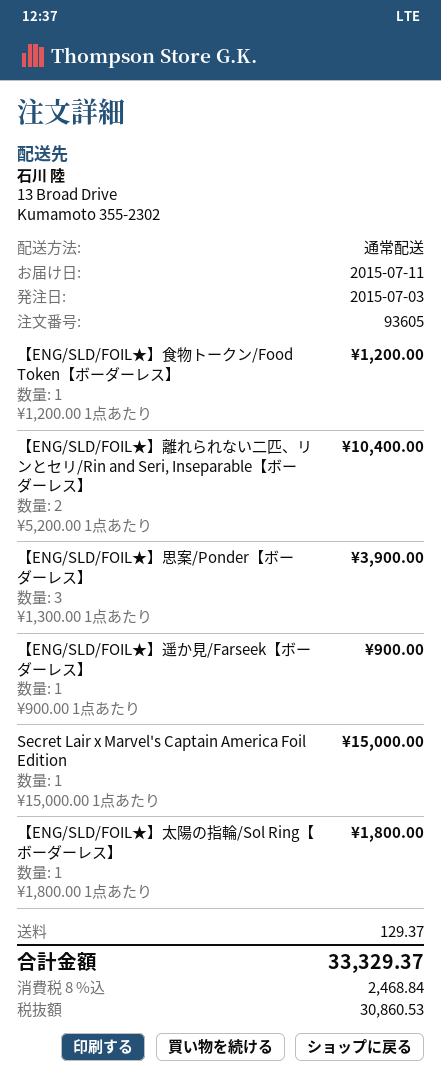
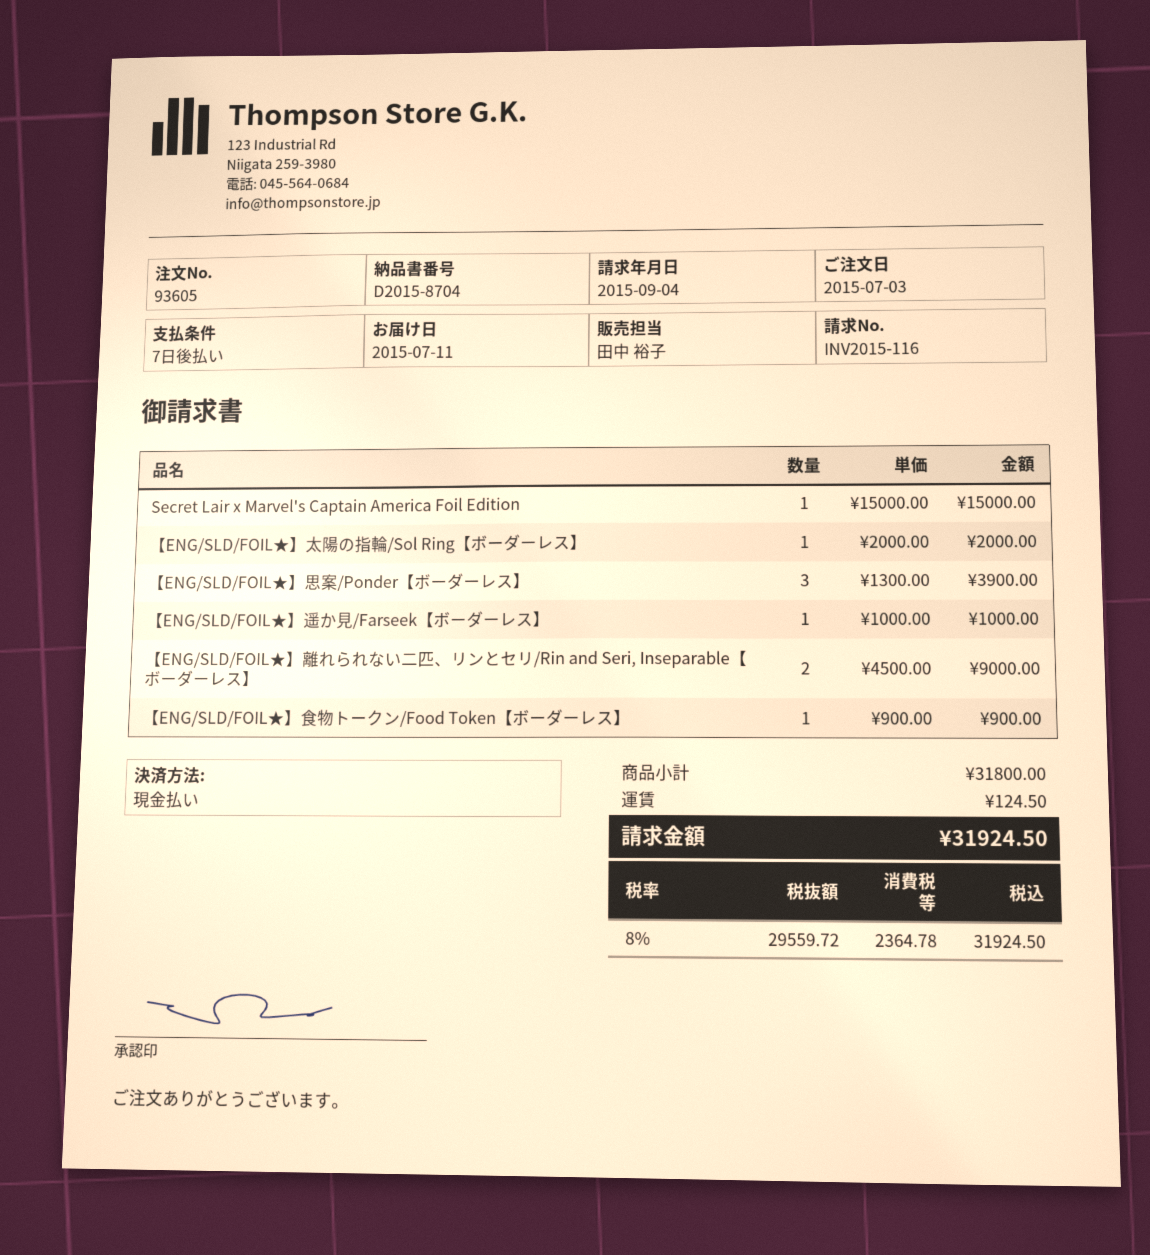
【ENG/SLD/FOIL★】食物トークン/Food Token【ボーダーレス】: 1 x 1200.00 = 1200.00 -> 1 x 900.00 = 900.00
【ENG/SLD/FOIL★】離れられない二匹、リンとセリ/Rin and Seri, Inseparable【ボーダーレス】: 2 x 5200.00 = 10400.00 -> 2 x 4500.00 = 9000.00
【ENG/SLD/FOIL★】遥か見/Farseek【ボーダーレス】: 1 x 900.00 = 900.00 -> 1 x 1000.00 = 1000.00
【ENG/SLD/FOIL★】太陽の指輪/Sol Ring【ボーダーレス】: 1 x 1800.00 = 1800.00 -> 1 x 2000.00 = 2000.00
shipping: 129.37 -> 124.50
net: 30860.53 -> 29559.72
tax: 8% = 2468.84 -> 8% = 2364.78
total: 33329.37 -> 31924.50

